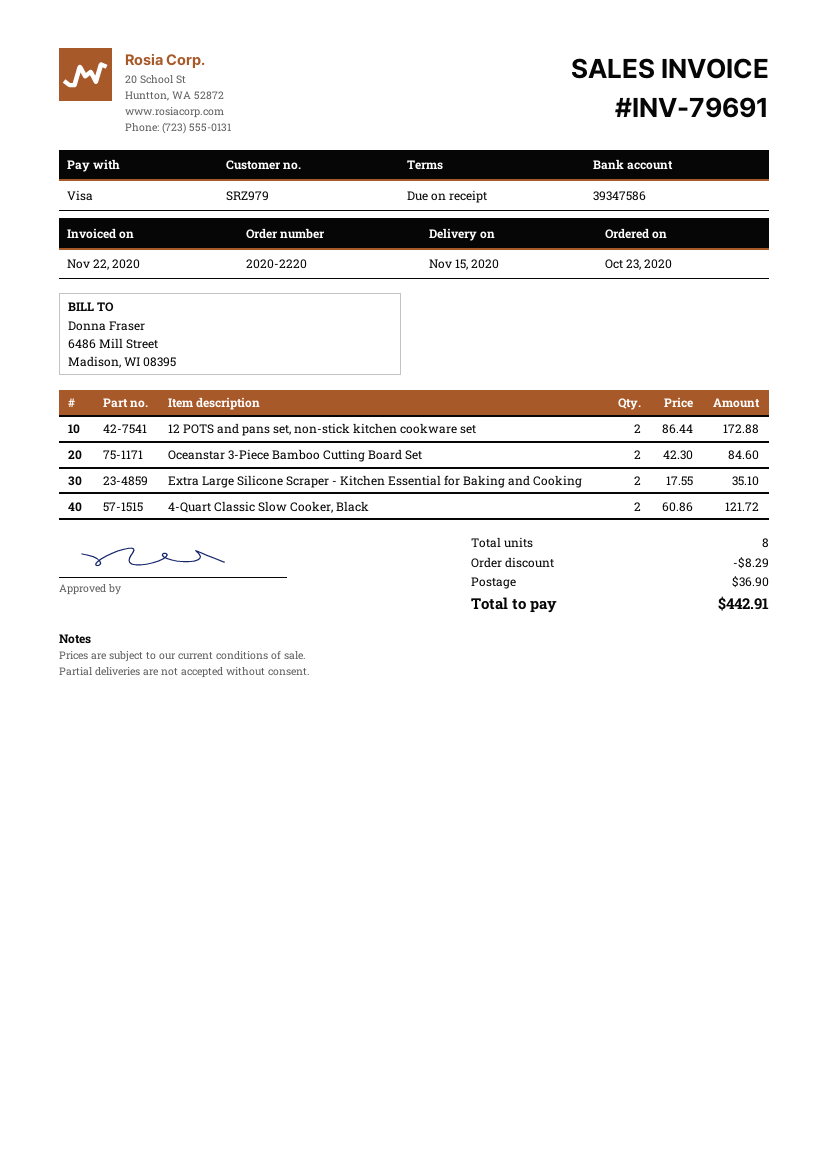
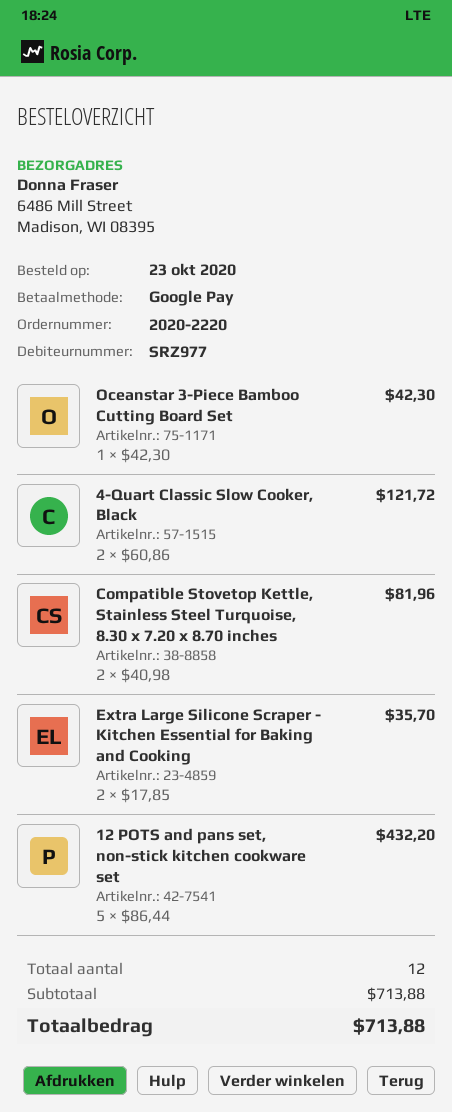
customer number: SRZ979 -> SRZ977
payment method: Visa -> Google Pay
12 POTS and pans set, non-stick kitchen cookware set: 2 x 86.44 = 172.88 -> 5 x 86.44 = 432.20
Oceanstar 3-Piece Bamboo Cutting Board Set: 2 x 42.30 = 84.60 -> 1 x 42.30 = 42.30
Extra Large Silicone Scraper - Kitchen Essential for Baking and Cooking: 2 x 17.55 = 35.10 -> 2 x 17.85 = 35.70
Compatible Stovetop Kettle, Stainless Steel Turquoise, 8.30 x 7.20 x 8.70 inches: none -> 2 x 40.98 = 81.96
total quantity: 8 -> 12
discount: 8.29 -> none
shipping: 36.90 -> none
total: 442.91 -> 713.88

